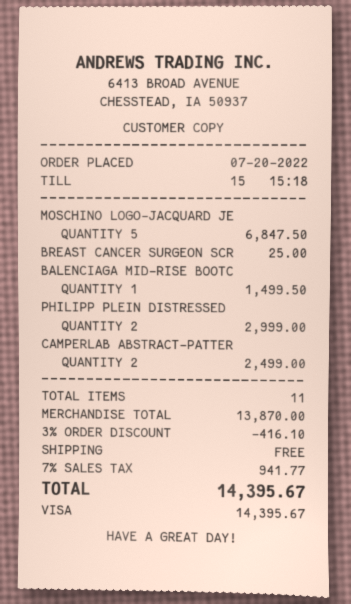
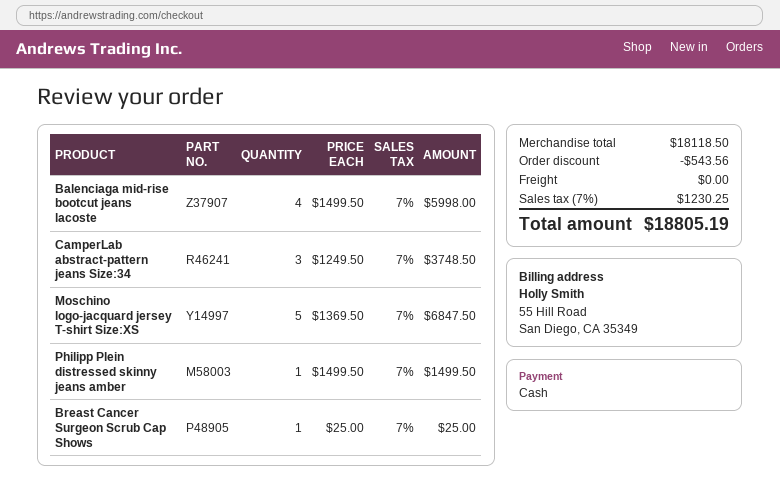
payment method: Visa -> cash
BALENCIAGA MID-RISE BOOTC: 1 for 1499.50 -> 4 for 5998.00
PHILIPP PLEIN DISTRESSED: 2 for 2999.00 -> 1 for 1499.50
CAMPERLAB ABSTRACT-PATTER: 2 for 2499.00 -> 3 for 3748.50
subtotal: 13870.00 -> 18118.50
discount: 416.10 -> 543.56
tax: 7% = 941.77 -> 7% = 1230.25
total: 14395.67 -> 18805.19

